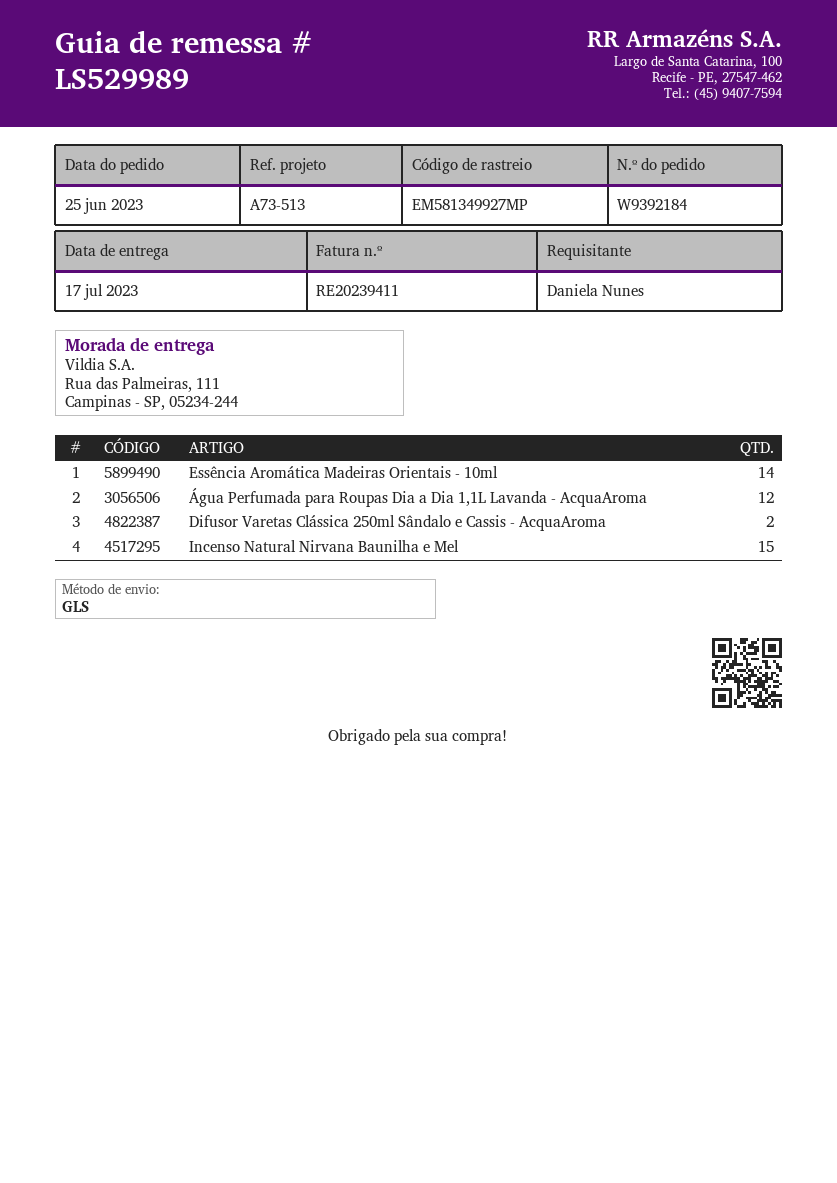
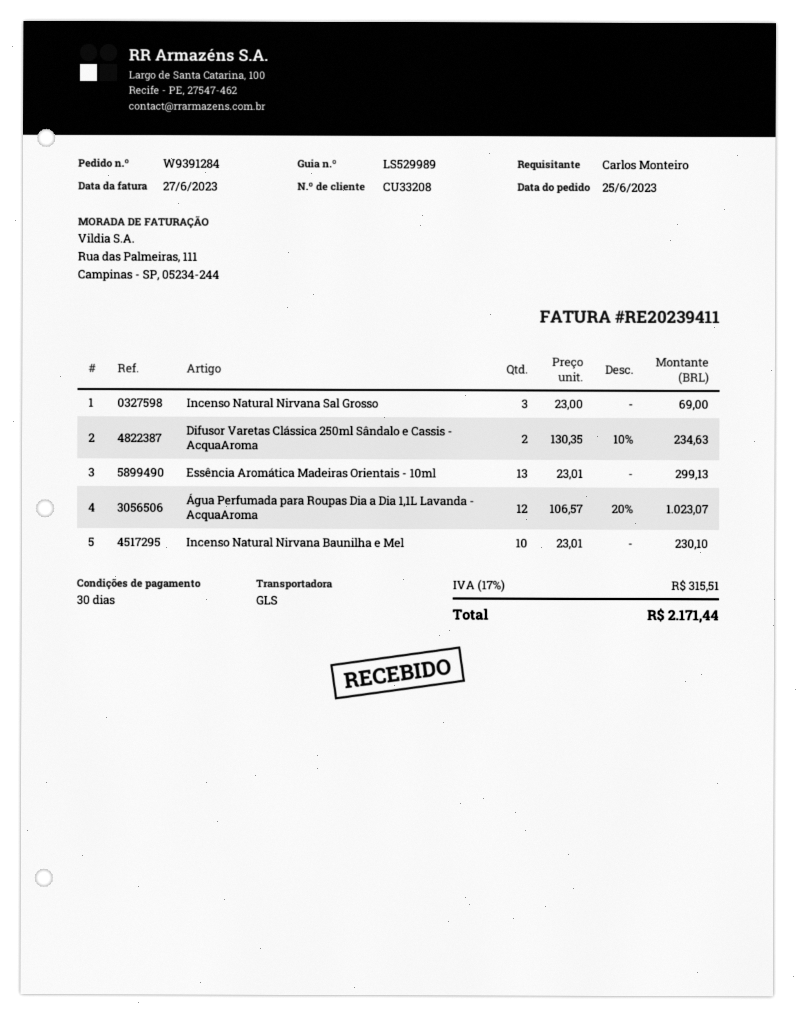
order number: W9392184 -> W9391284
ordered by: Daniela Nunes -> Carlos Monteiro
Essência Aromática Madeiras Orientais - 10ml: 14 -> 13
Incenso Natural Nirvana Baunilha e Mel: 15 -> 10
Incenso Natural Nirvana Sal Grosso: none -> 3

